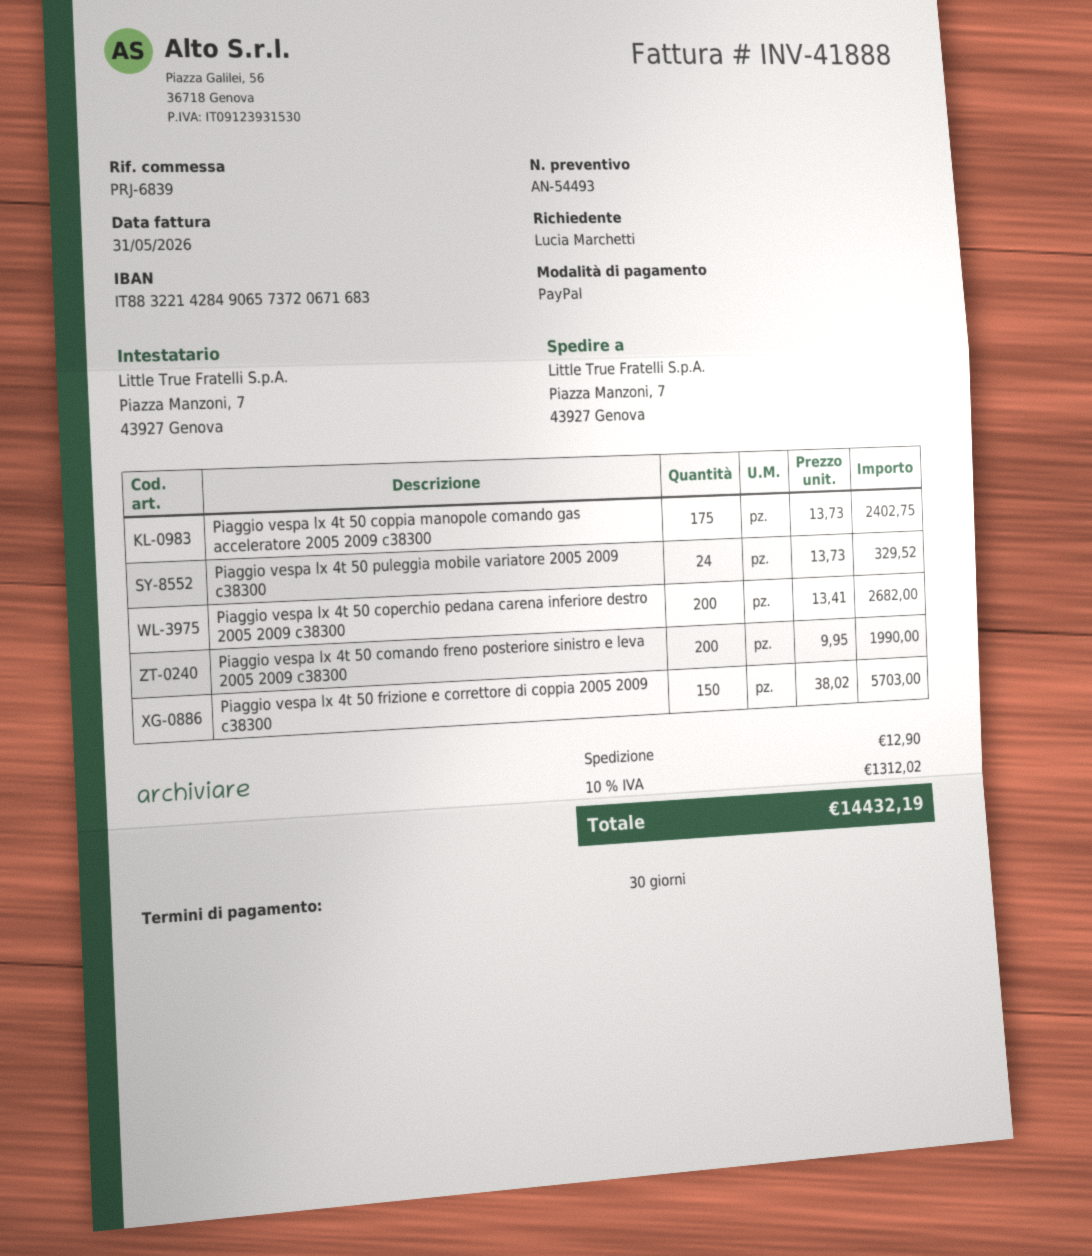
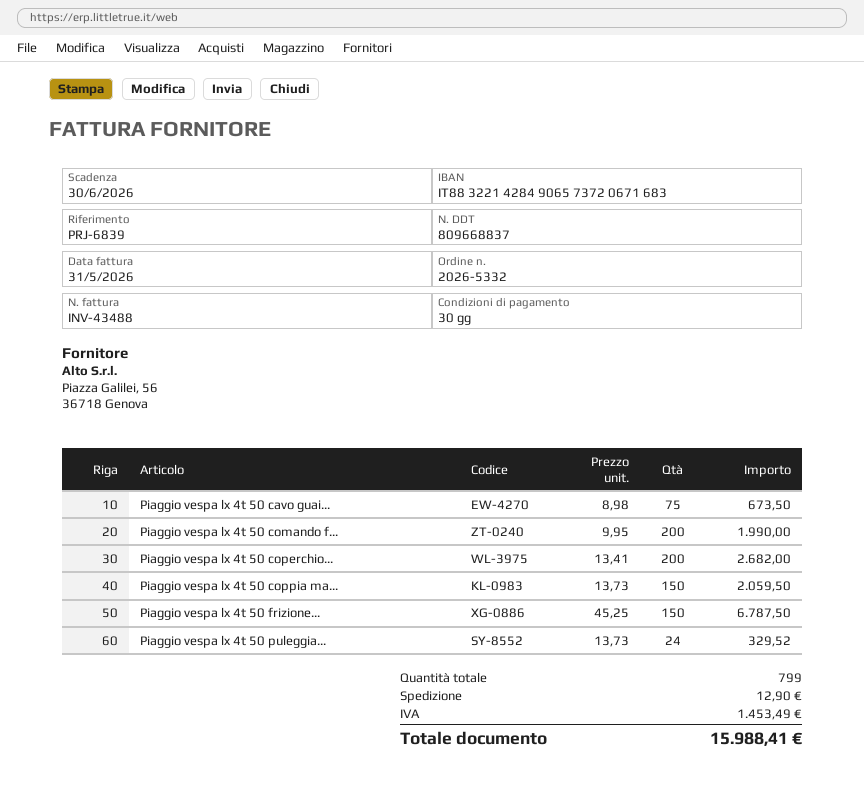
invoice number: INV-41888 -> INV-43488
Piaggio vespa lx 4t 50 coppia manopole comando gas acceleratore 2005 2009 c38300: 175 x 13.73 = 2402.75 -> 150 x 13.73 = 2059.50
Piaggio vespa lx 4t 50 frizione e correttore di coppia 2005 2009 c38300: 150 x 38.02 = 5703.00 -> 150 x 45.25 = 6787.50
Piaggio vespa lx 4t 50 cavo guai...: none -> 75 x 8.98 = 673.50
tax: 1312.02 -> 1453.49
total: 14432.19 -> 15988.41

